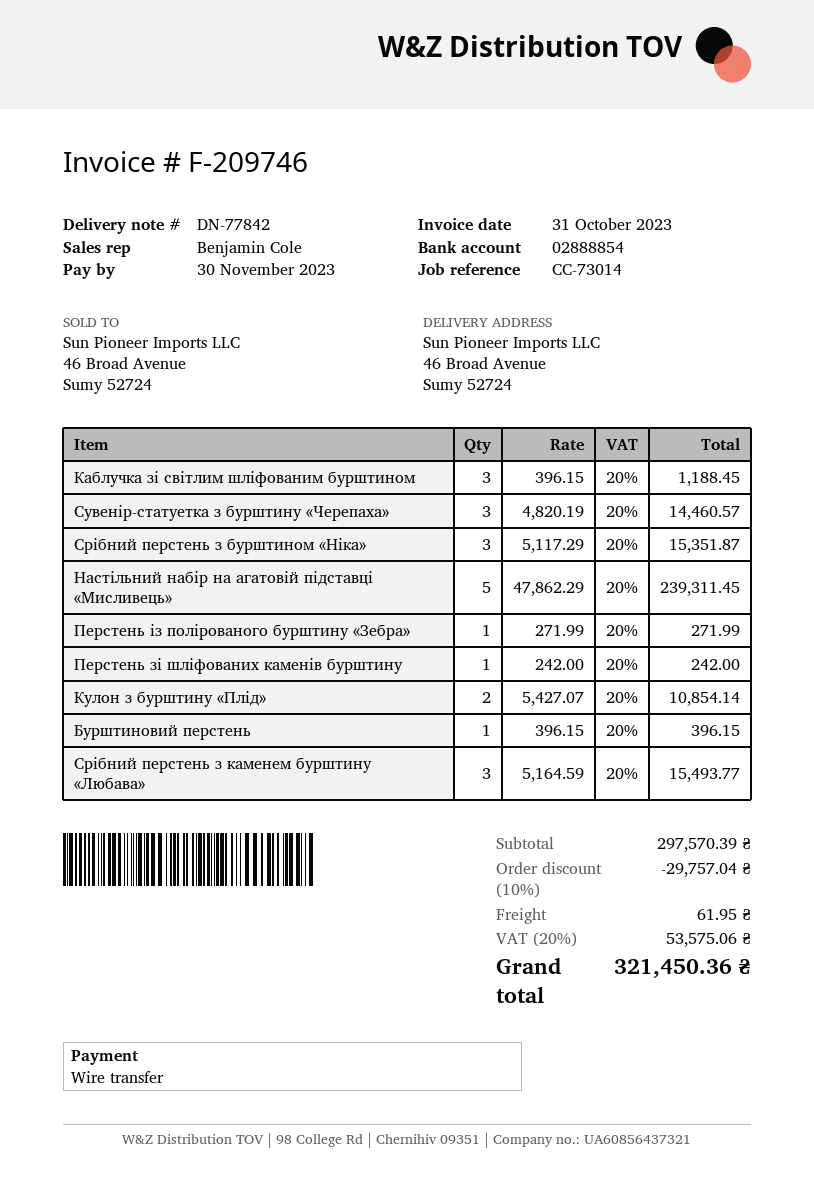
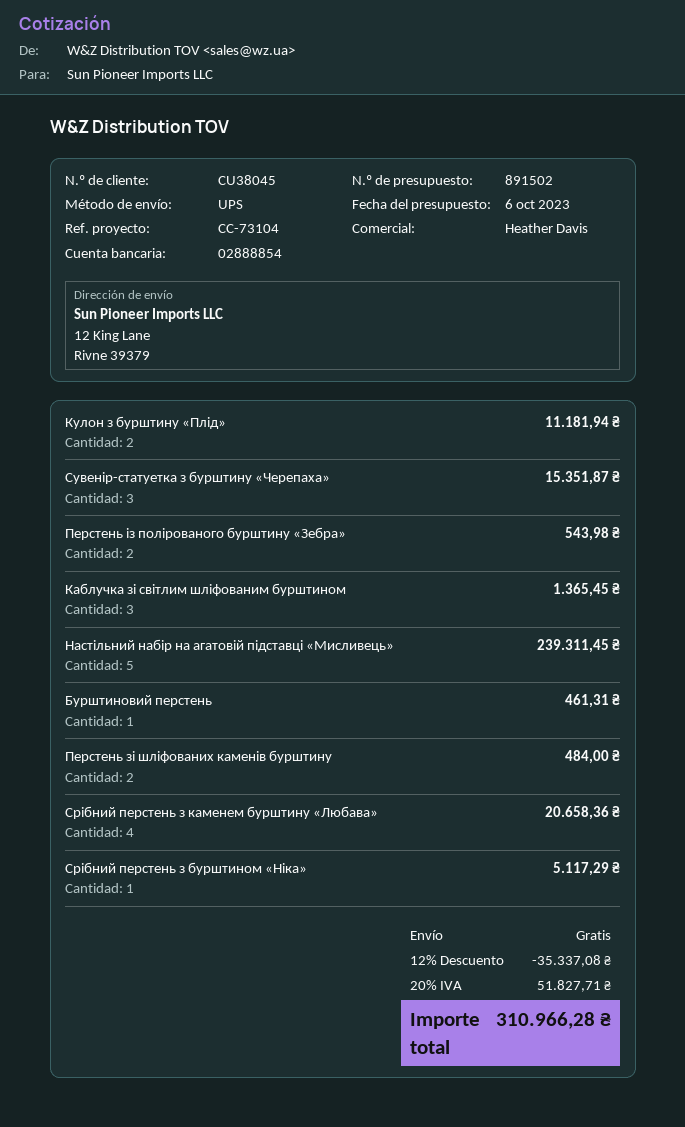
reference: CC-73014 -> CC-73104
sales rep: Benjamin Cole -> Heather Davis
ship to: 46 Broad Avenue, Sumy 52724 -> 12 King Lane, Rivne 39379
Каблучка зі світлим шліфованим бурштином: 3 for 1188.45 -> 3 for 1365.45
Сувенір-статуетка з бурштину «Черепаха»: 3 for 14460.57 -> 3 for 15351.87
Срібний перстень з бурштином «Ніка»: 3 for 15351.87 -> 1 for 5117.29
Перстень із полірованого бурштину «Зебра»: 1 for 271.99 -> 2 for 543.98
Перстень зі шліфованих каменів бурштину: 1 for 242.00 -> 2 for 484.00
Кулон з бурштину «Плід»: 2 for 10854.14 -> 2 for 11181.94
Бурштиновий перстень: 1 for 396.15 -> 1 for 461.31
Срібний перстень з каменем бурштину «Любава»: 3 for 15493.77 -> 4 for 20658.36
discount: 10% = 29757.04 -> 12% = 35337.08
shipping: 61.95 -> 0.00
tax: 20% = 53575.06 -> 20% = 51827.71
total: 321450.36 -> 310966.28

